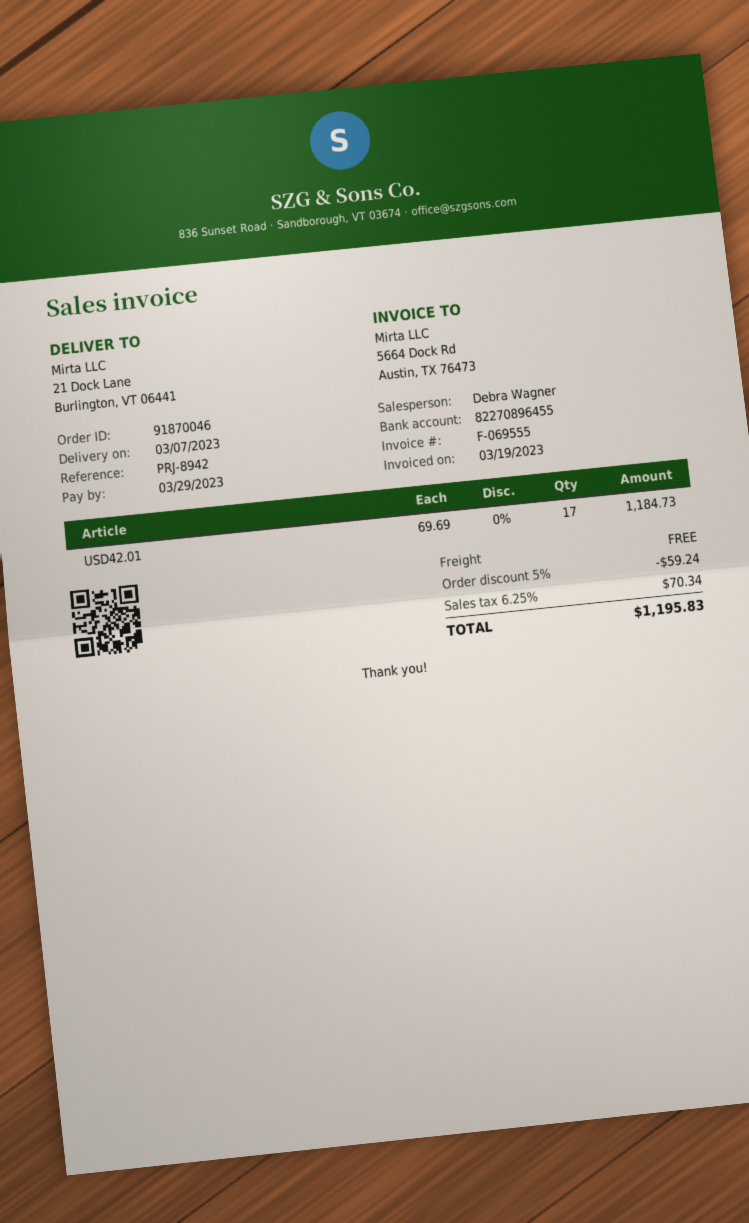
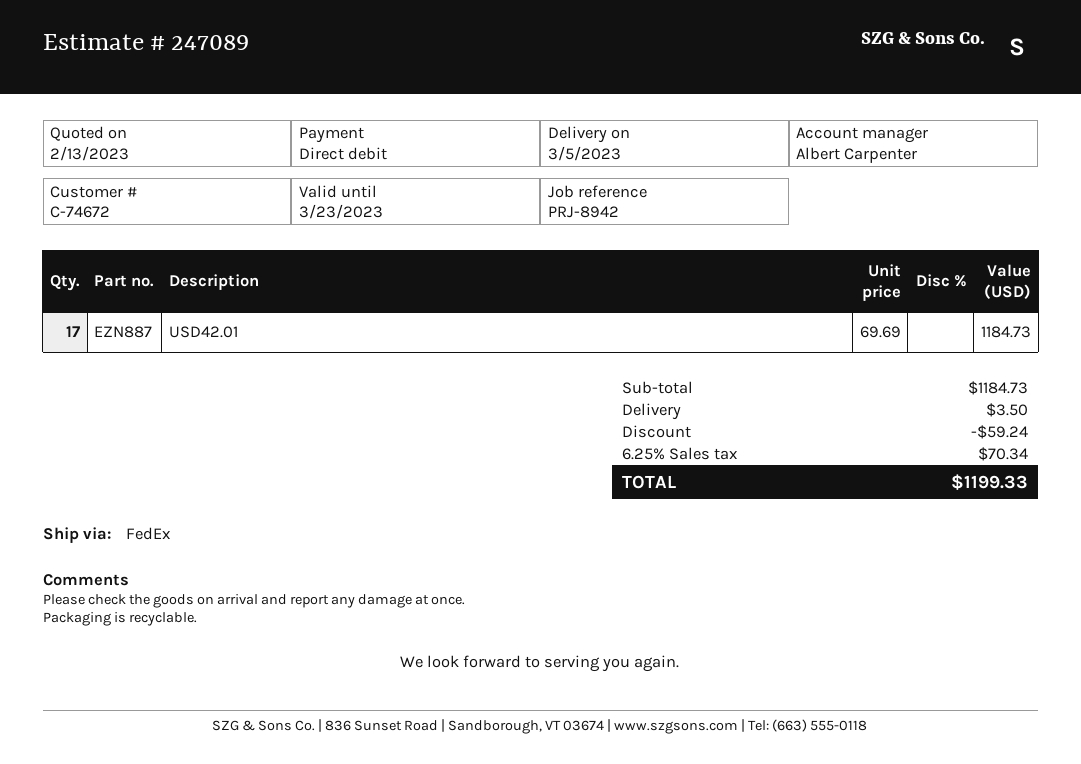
delivery date: 2023-03-07 -> 2023-03-05
sales rep: Debra Wagner -> Albert Carpenter
shipping: 0.00 -> 3.50
total: 1195.83 -> 1199.33

